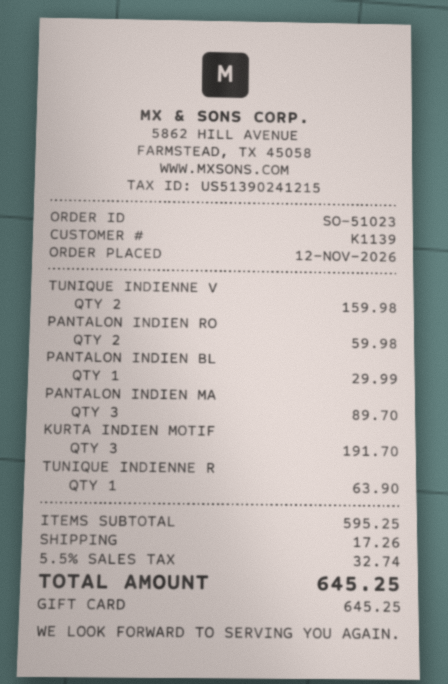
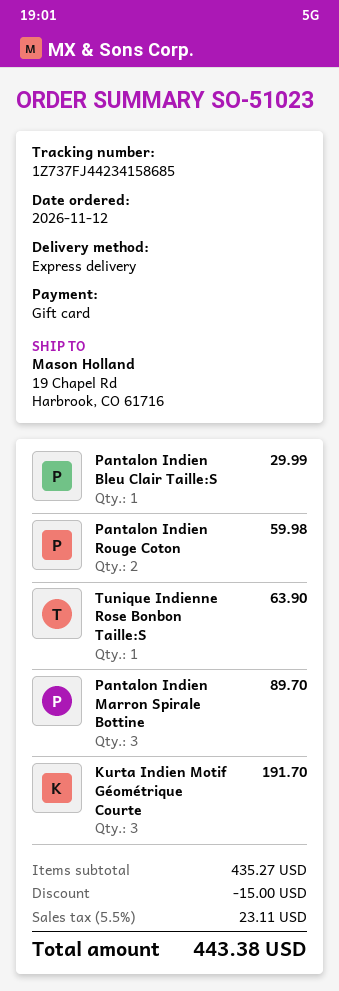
TUNIQUE INDIENNE V: 2 for 159.98 -> none
subtotal: 595.25 -> 435.27
discount: none -> 15.00
shipping: 17.26 -> none
tax: 5.5% = 32.74 -> 5.5% = 23.11
total: 645.25 -> 443.38

